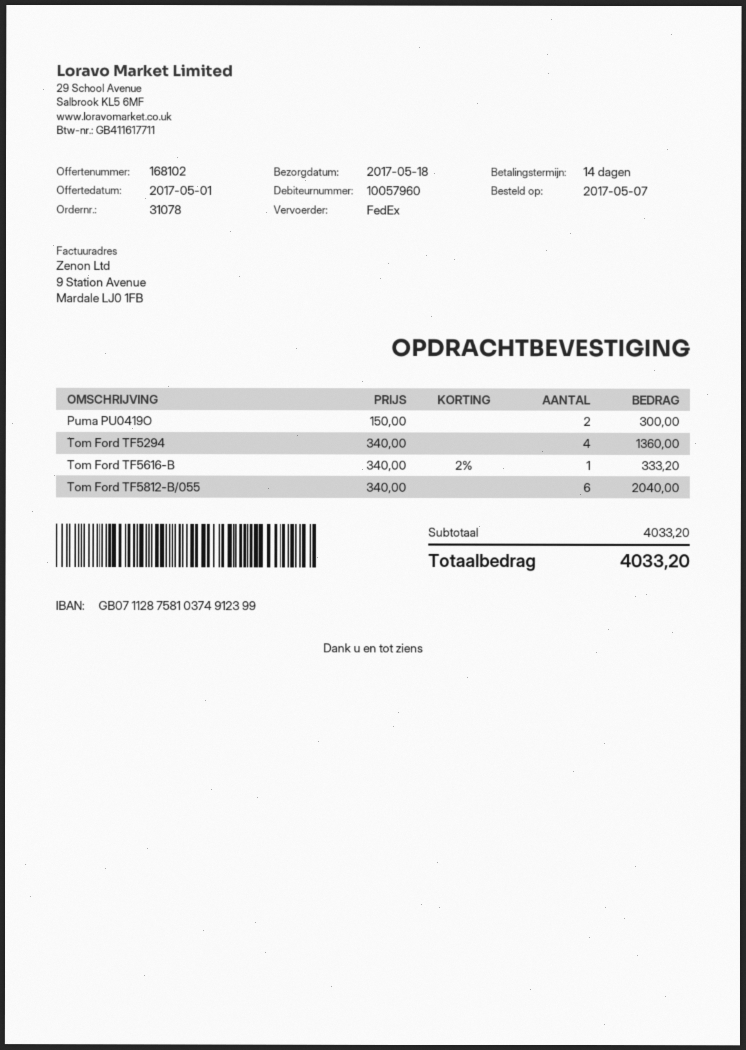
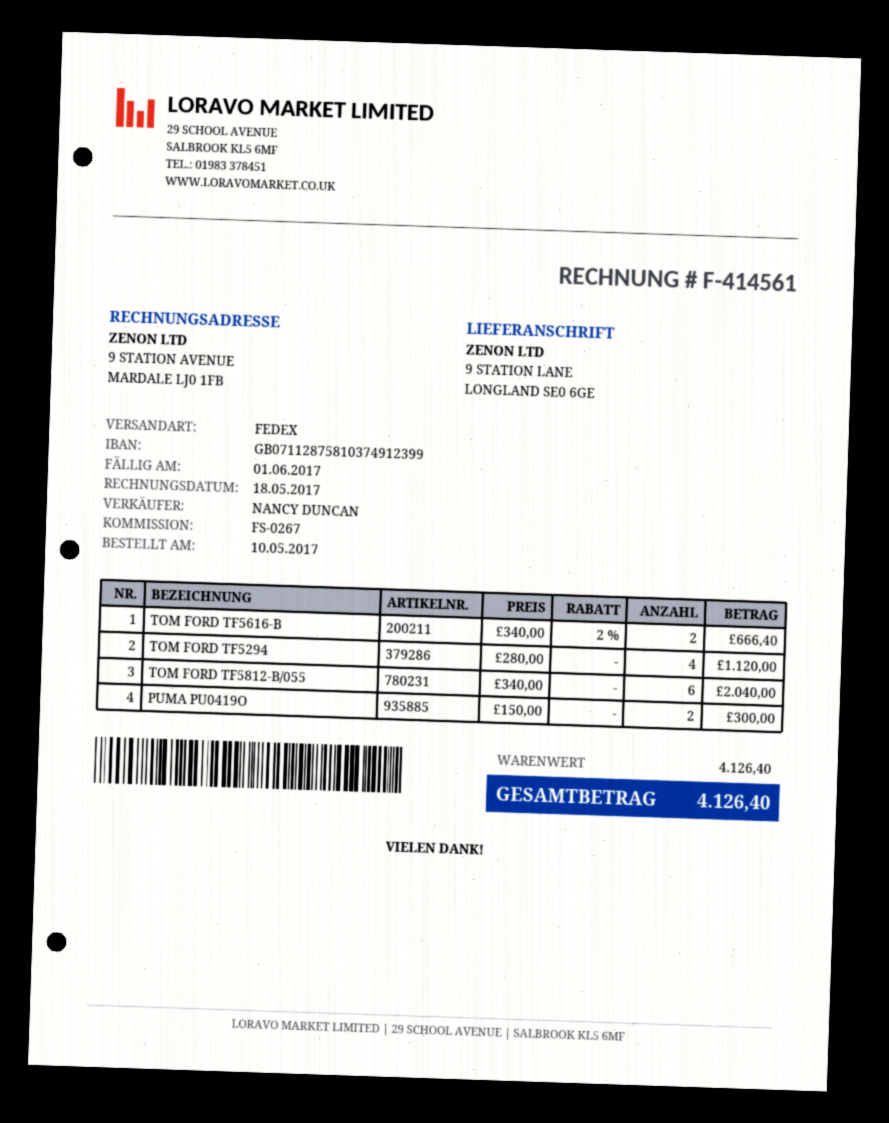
order date: 2017-05-07 -> 2017-05-10
Tom Ford TF5294: 4 x 340.00 = 1360.00 -> 4 x 280.00 = 1120.00
Tom Ford TF5616-B: 1 x 340.00 - 2% = 333.20 -> 2 x 340.00 - 2% = 666.40
subtotal: 4033.20 -> 4126.40
total: 4033.20 -> 4126.40

